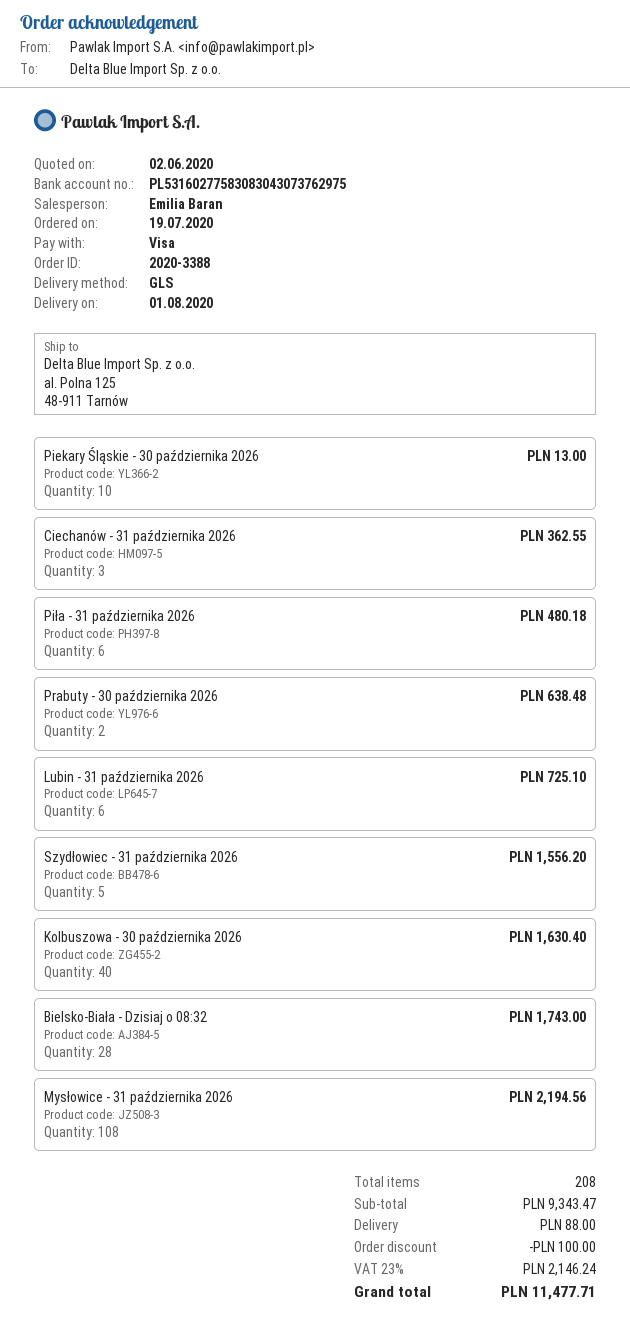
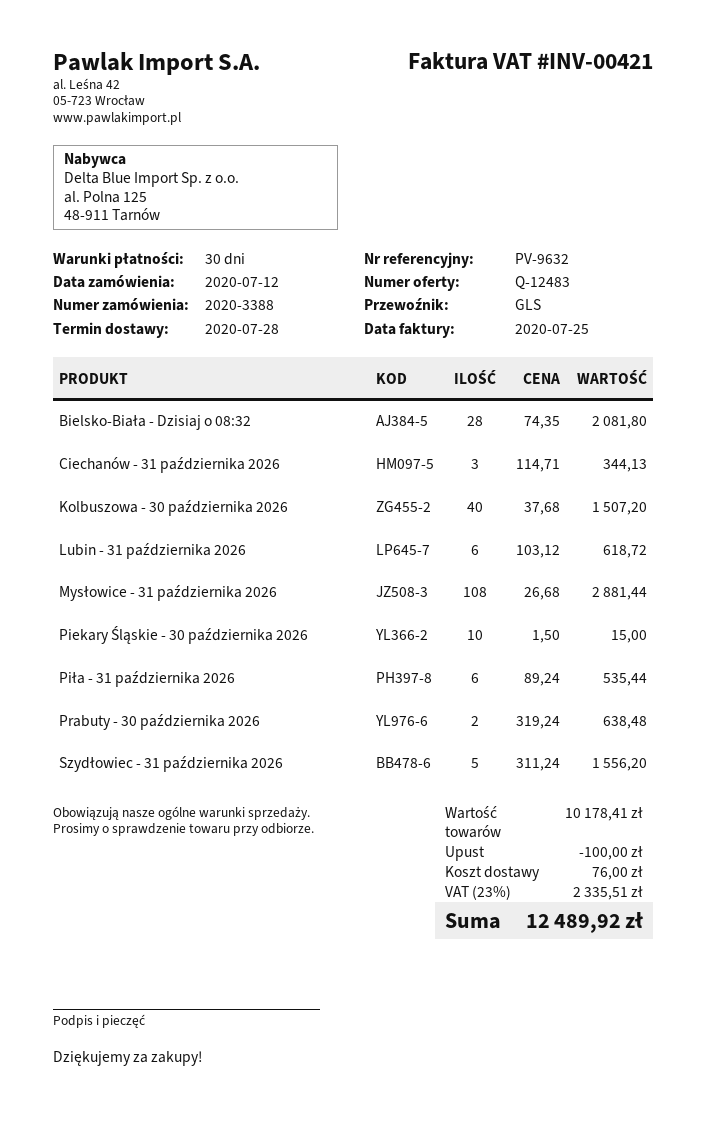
order date: 2020-07-19 -> 2020-07-12
delivery date: 2020-08-01 -> 2020-07-28
Piekary Śląskie - 30 października 2026: 10 for 13.00 -> 10 for 15.00
Ciechanów - 31 października 2026: 3 for 362.55 -> 3 for 344.13
Piła - 31 października 2026: 6 for 480.18 -> 6 for 535.44
Lubin - 31 października 2026: 6 for 725.10 -> 6 for 618.72
Kolbuszowa - 30 października 2026: 40 for 1630.40 -> 40 for 1507.20
Bielsko-Biała - Dzisiaj o 08:32: 28 for 1743.00 -> 28 for 2081.80
Mysłowice - 31 października 2026: 108 for 2194.56 -> 108 for 2881.44
subtotal: 9343.47 -> 10178.41
shipping: 88.00 -> 76.00
tax: 23% = 2146.24 -> 23% = 2335.51
total: 11477.71 -> 12489.92

